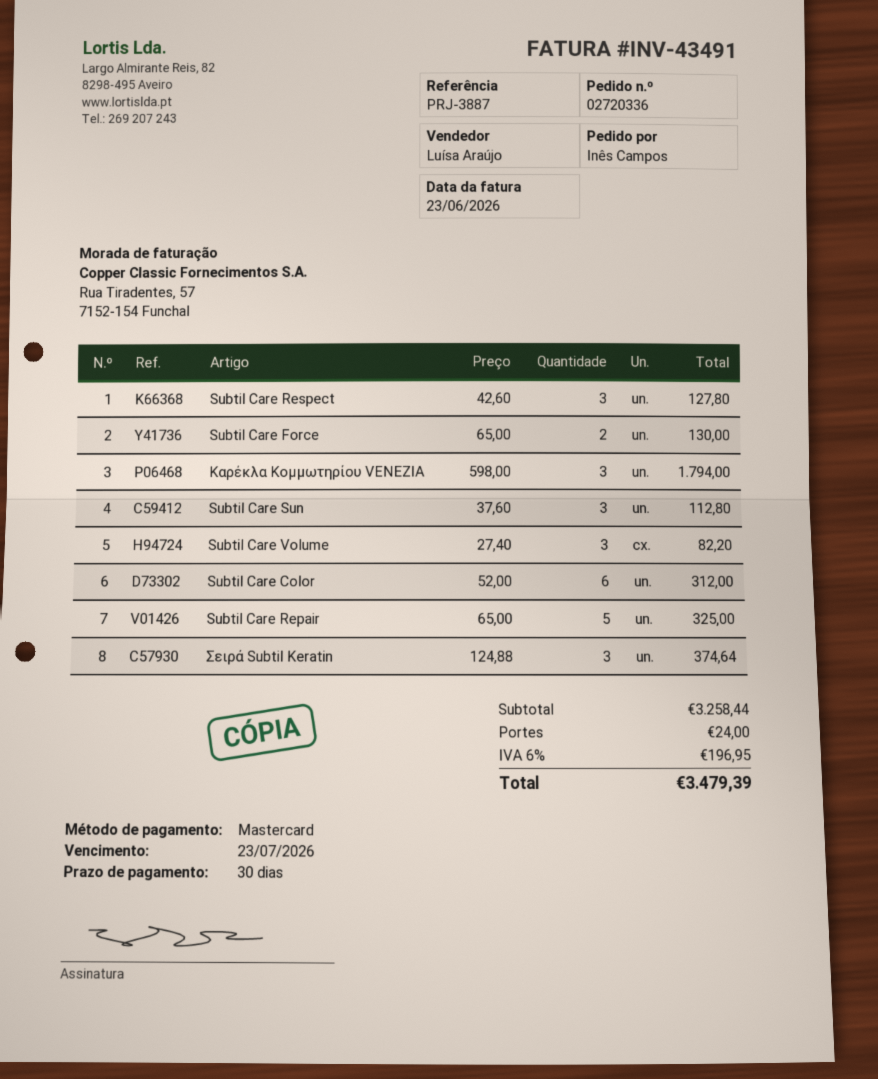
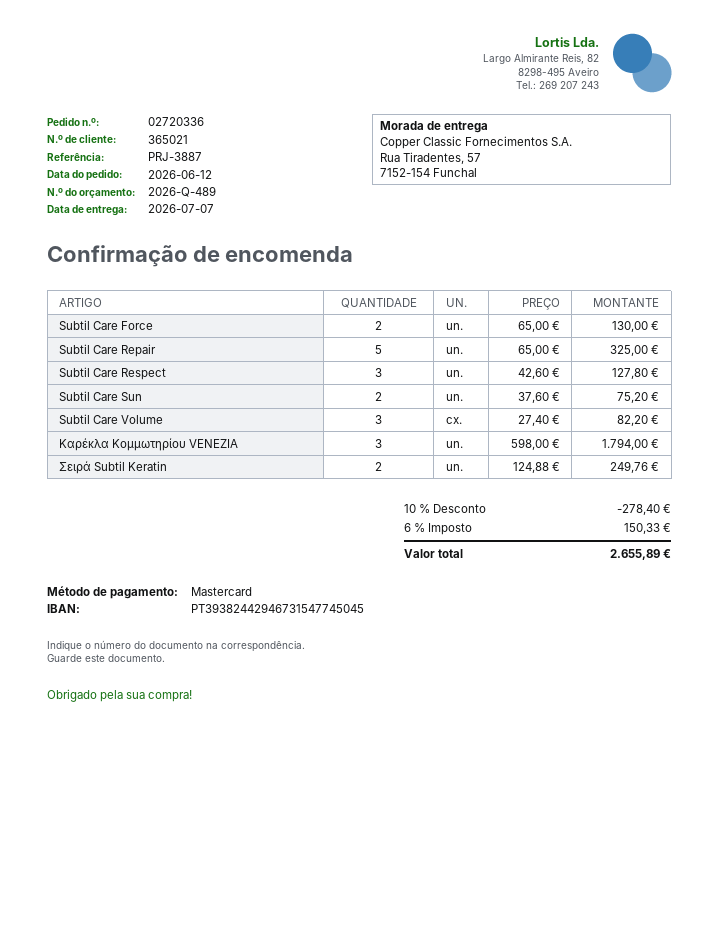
Subtil Care Sun: 3 x 37.60 = 112.80 -> 2 x 37.60 = 75.20
Subtil Care Color: 6 x 52.00 = 312.00 -> none
Σειρά Subtil Keratin: 3 x 124.88 = 374.64 -> 2 x 124.88 = 249.76
discount: none -> 10% = 278.40
shipping: 24.00 -> none
tax: 6% = 196.95 -> 6% = 150.33
total: 3479.39 -> 2655.89

